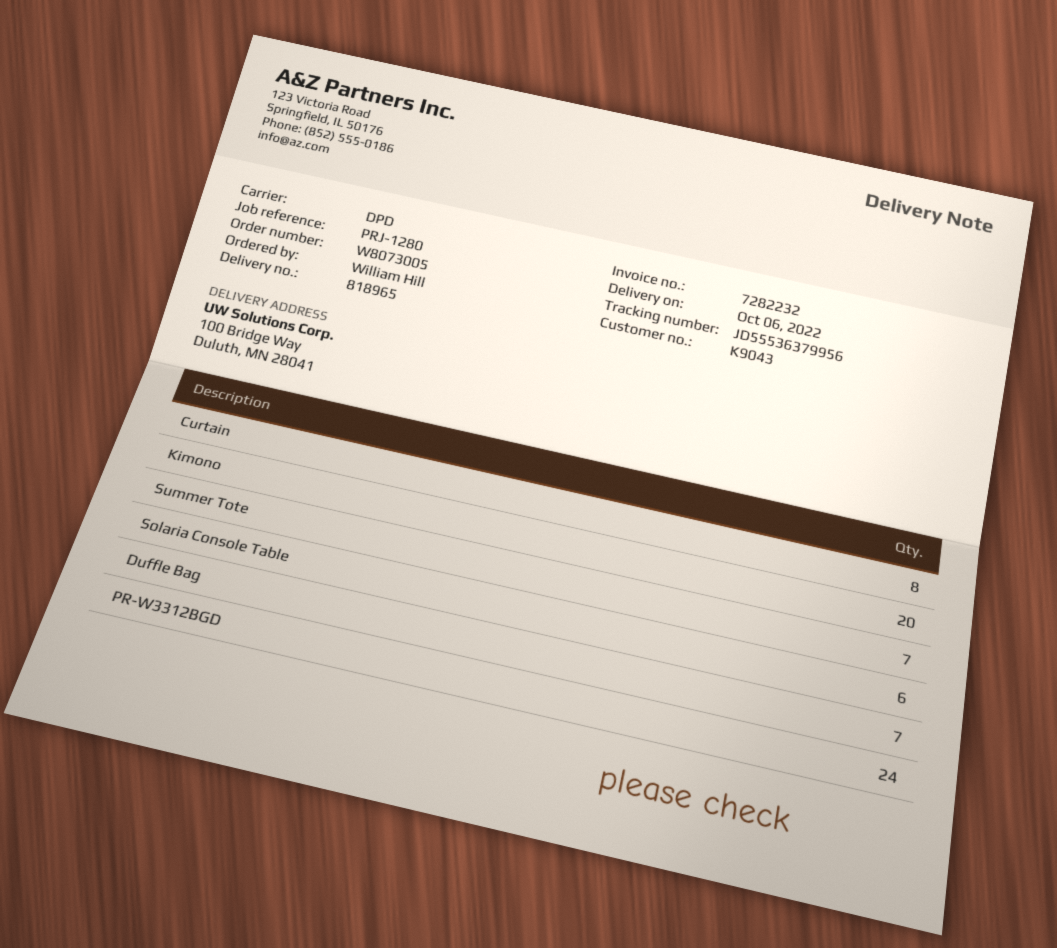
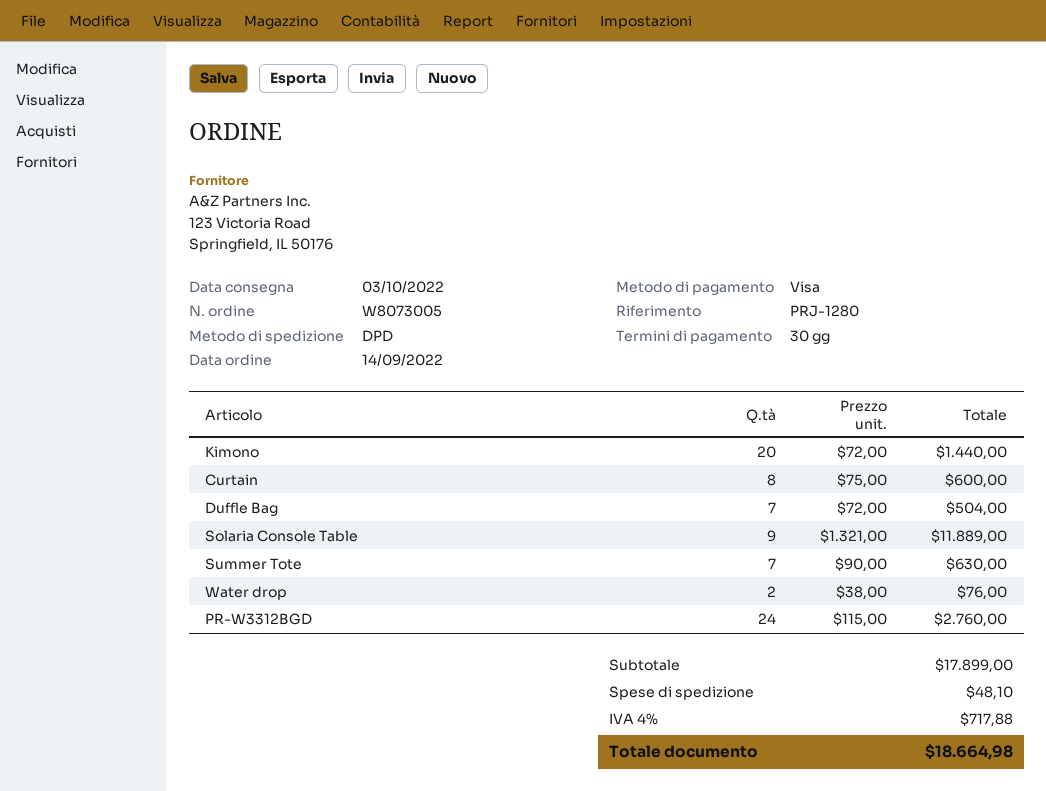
delivery date: 2022-10-06 -> 2022-10-03
Solaria Console Table: 6 -> 9
Water drop: none -> 2

